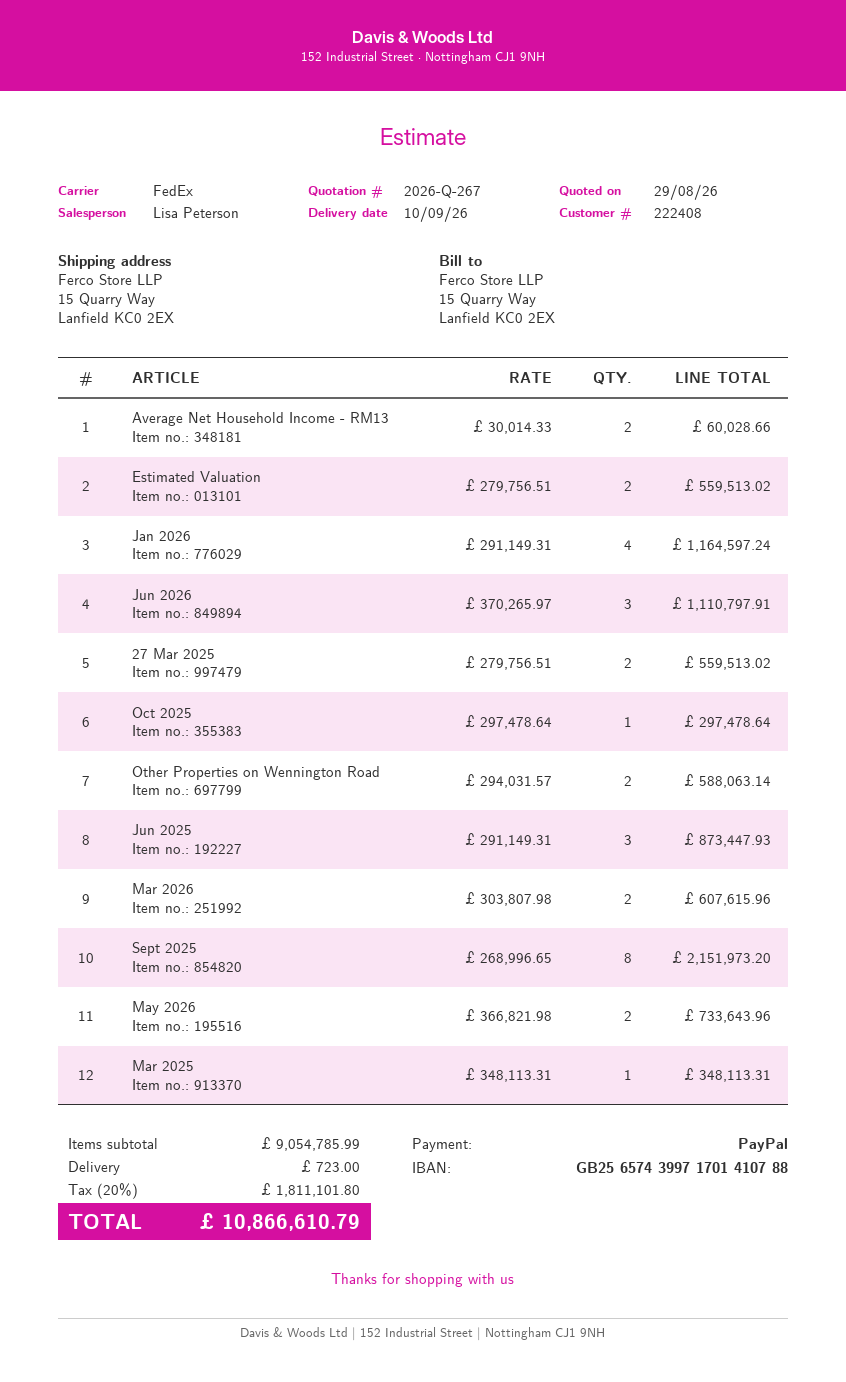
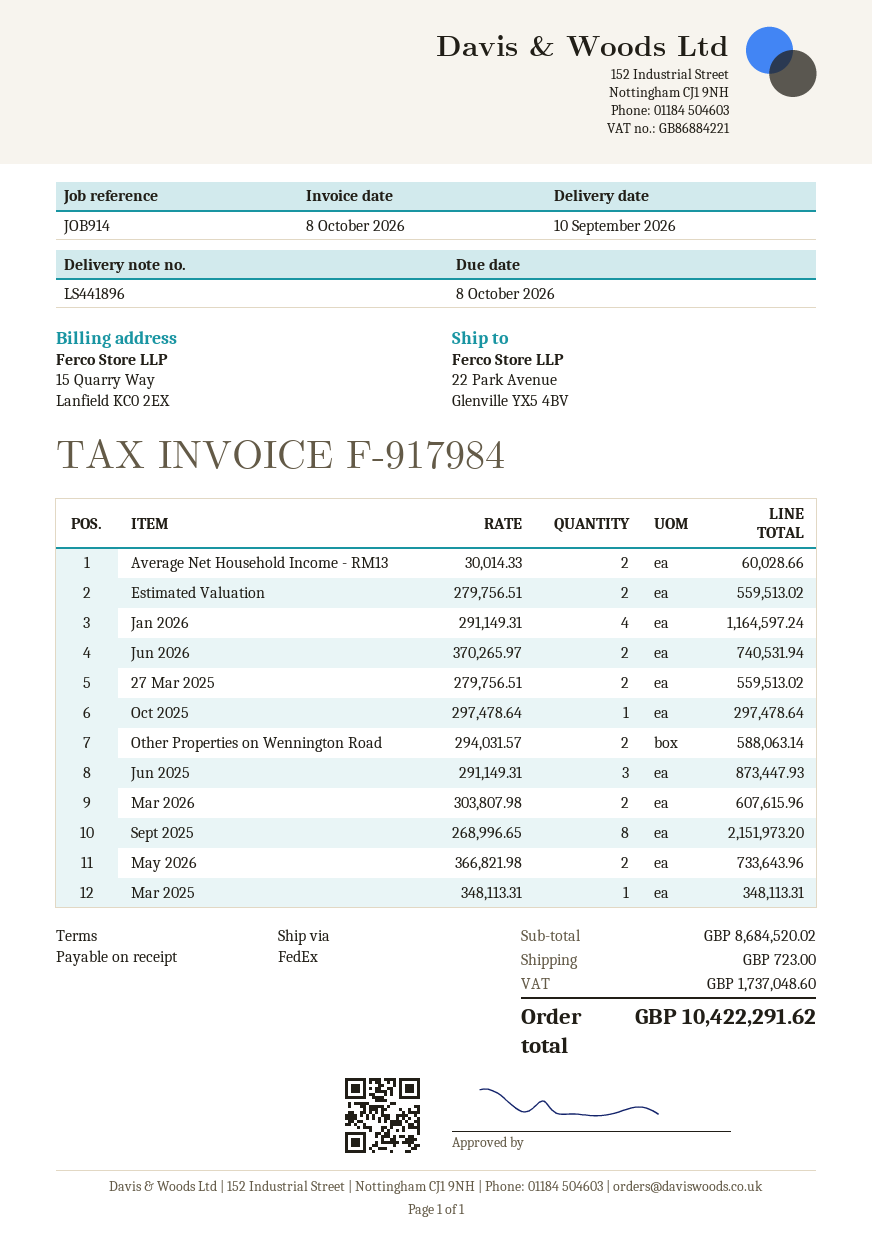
ship to: 15 Quarry Way, Lanfield KC0 2EX -> 22 Park Avenue, Glenville YX5 4BV
Jun 2026: 3 x 370265.97 = 1110797.91 -> 2 x 370265.97 = 740531.94
subtotal: 9054785.99 -> 8684520.02
tax: 1811101.80 -> 1737048.60
total: 10866610.79 -> 10422291.62

